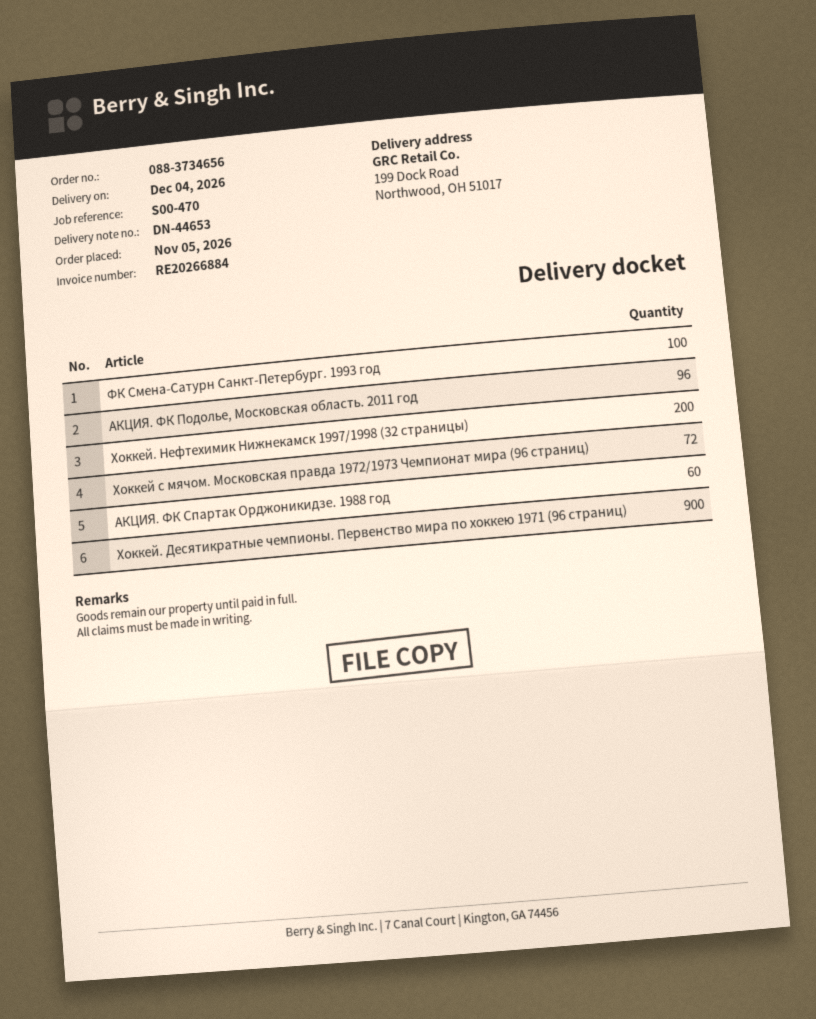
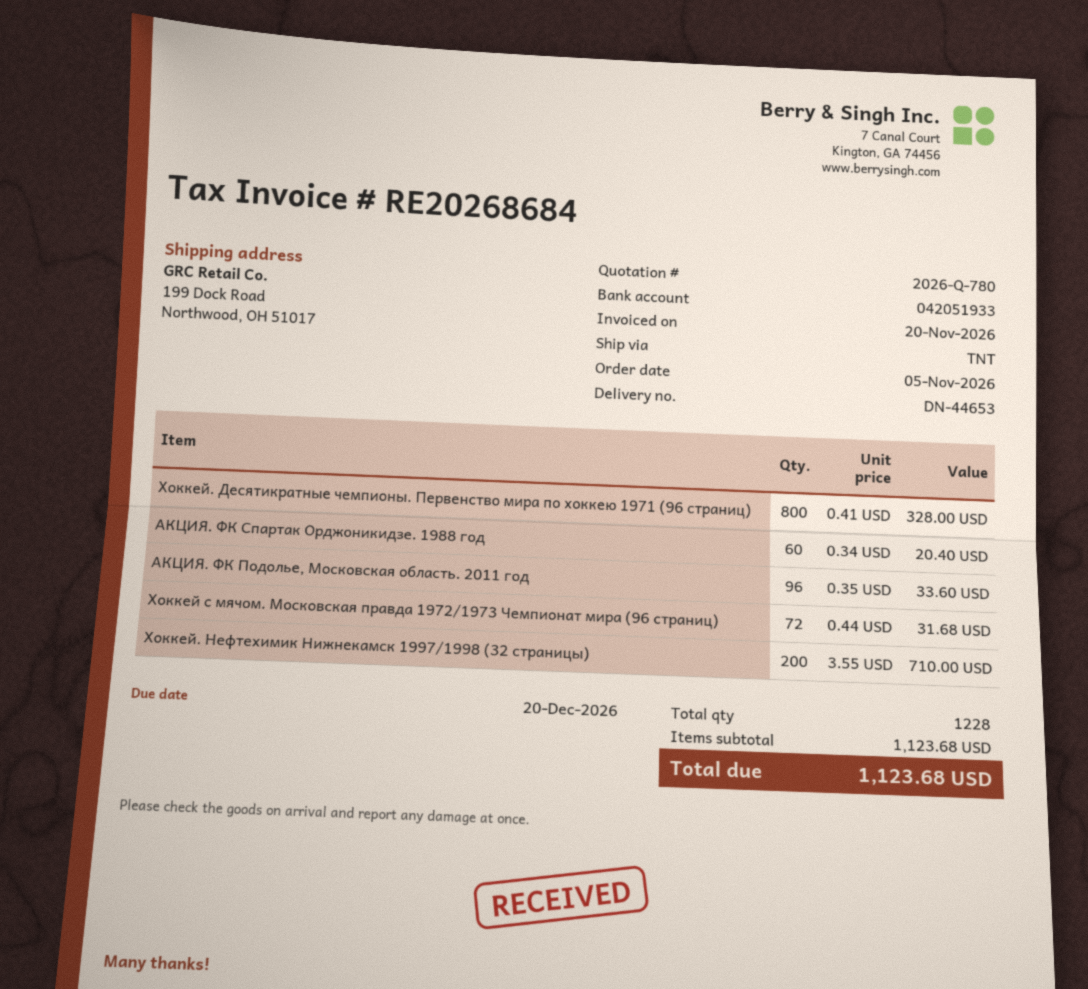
invoice number: RE20266884 -> RE20268684
ФК Смена-Сатурн Санкт-Петербург. 1993 год: 100 -> none
Хоккей. Десятикратные чемпионы. Первенство мира по хоккею 1971 (96 страниц): 900 -> 800

